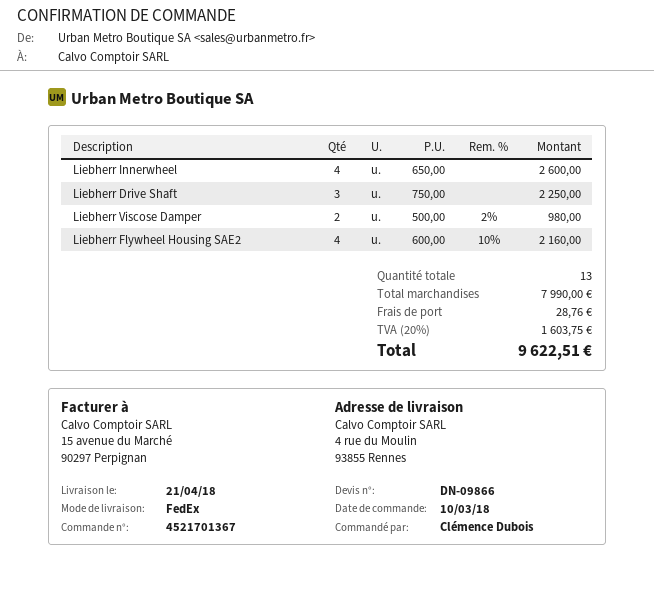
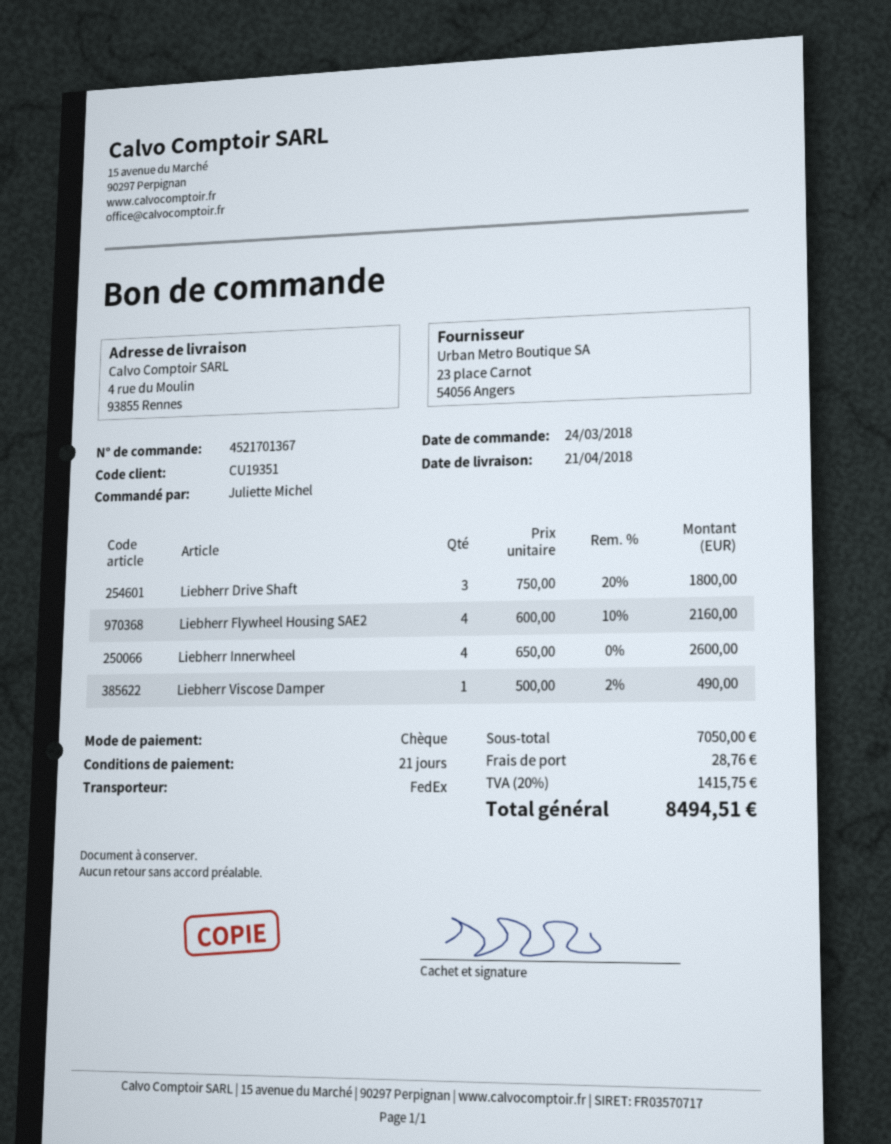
order date: 2018-03-10 -> 2018-03-24
ordered by: Clémence Dubois -> Juliette Michel
Liebherr Drive Shaft: 3 x 750.00 = 2250.00 -> 3 x 750.00 - 20% = 1800.00
Liebherr Viscose Damper: 2 x 500.00 - 2% = 980.00 -> 1 x 500.00 - 2% = 490.00
subtotal: 7990.00 -> 7050.00
tax: 20% = 1603.75 -> 20% = 1415.75
total: 9622.51 -> 8494.51

